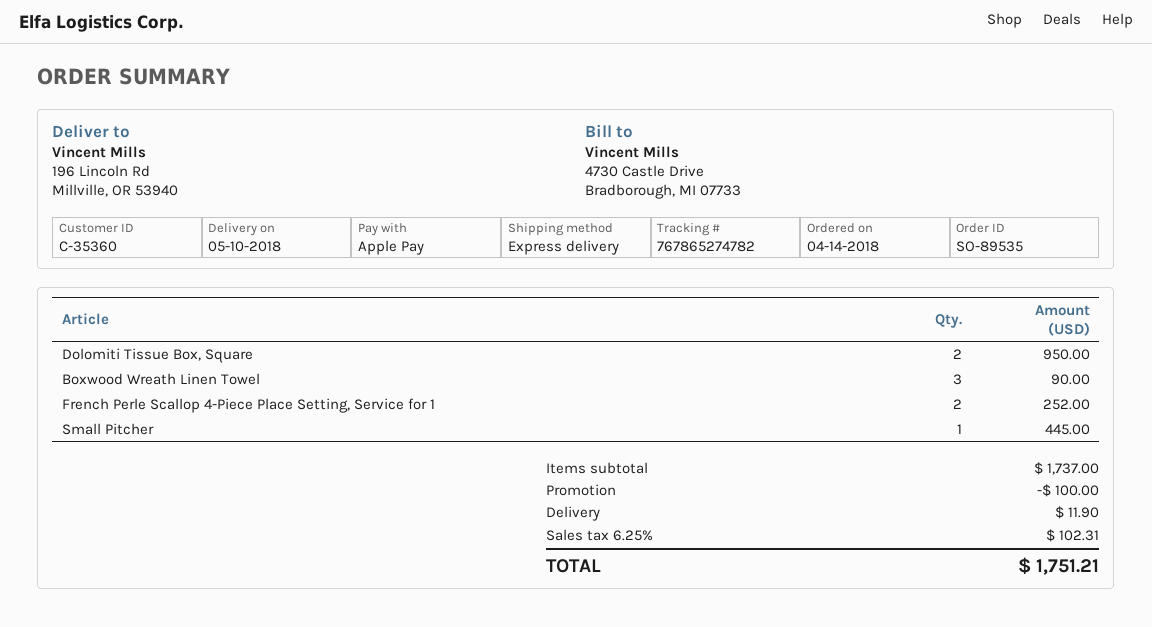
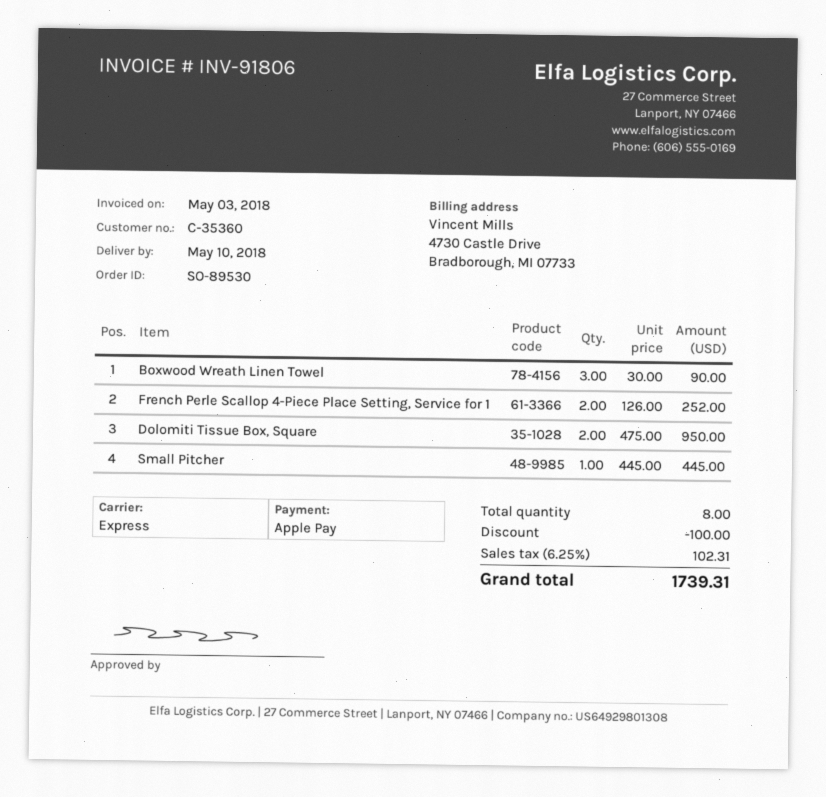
order number: SO-89535 -> SO-89530
shipping: 11.90 -> none
total: 1751.21 -> 1739.31

